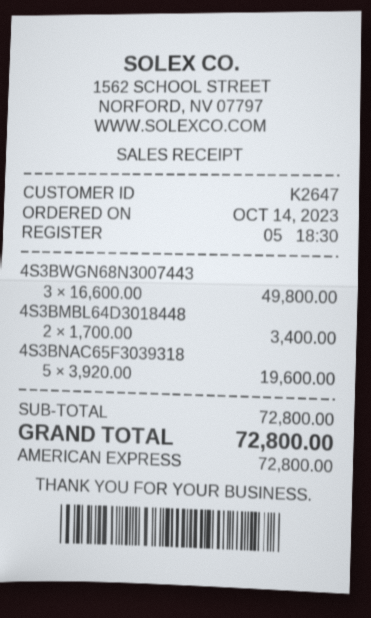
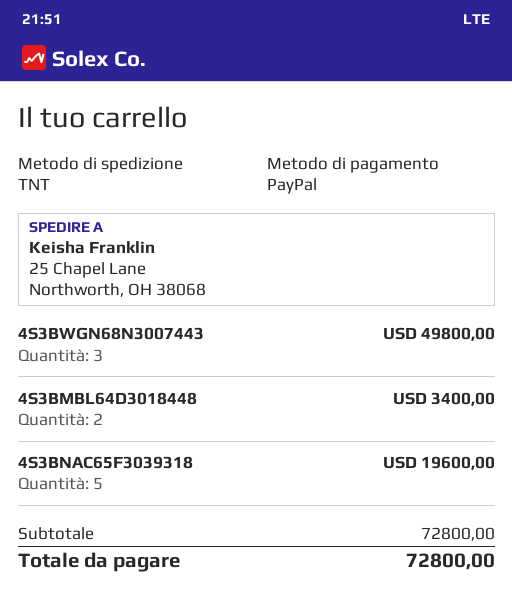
payment method: American Express -> PayPal

